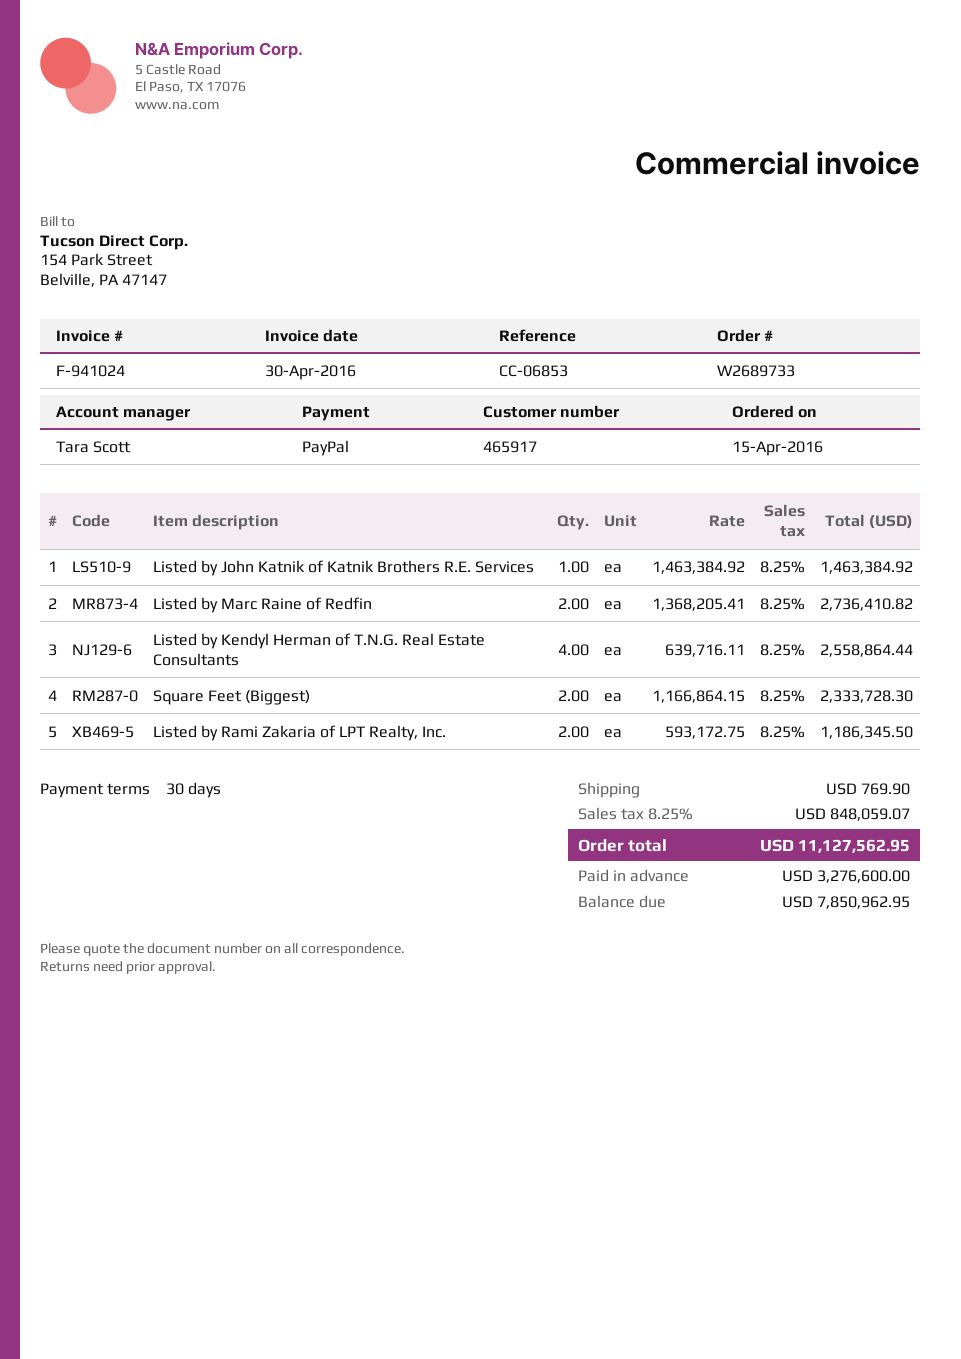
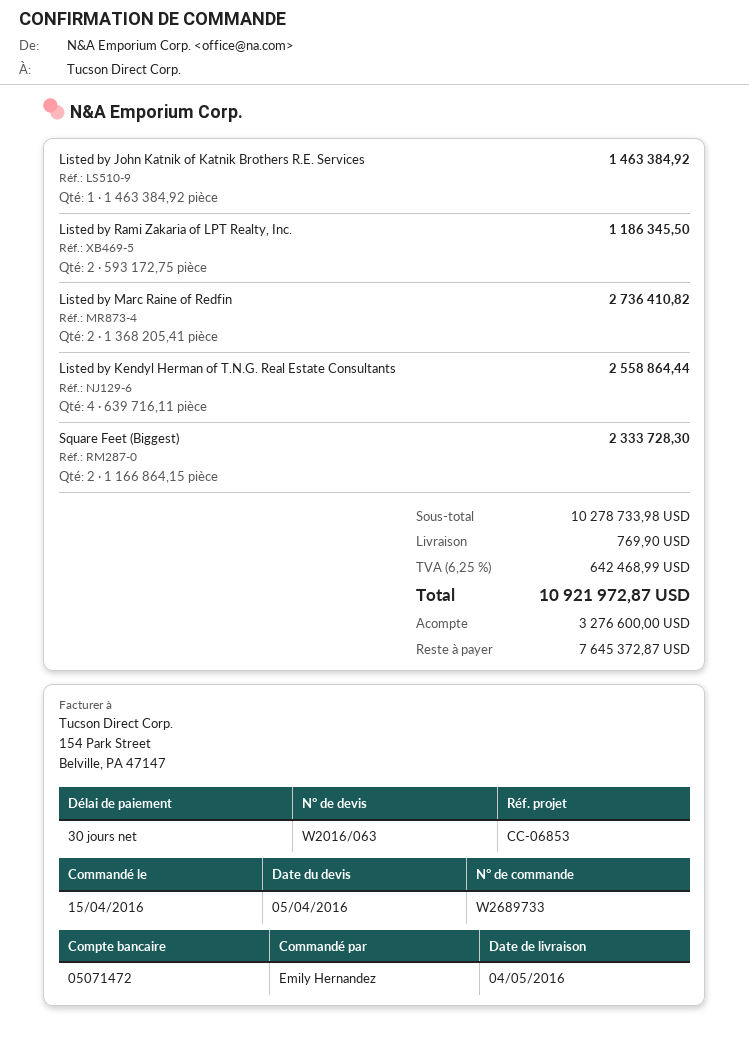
tax: 8.25% = 848059.07 -> 6.25% = 642468.99
total: 11127562.95 -> 10921972.87
balance: 7850962.95 -> 7645372.87

